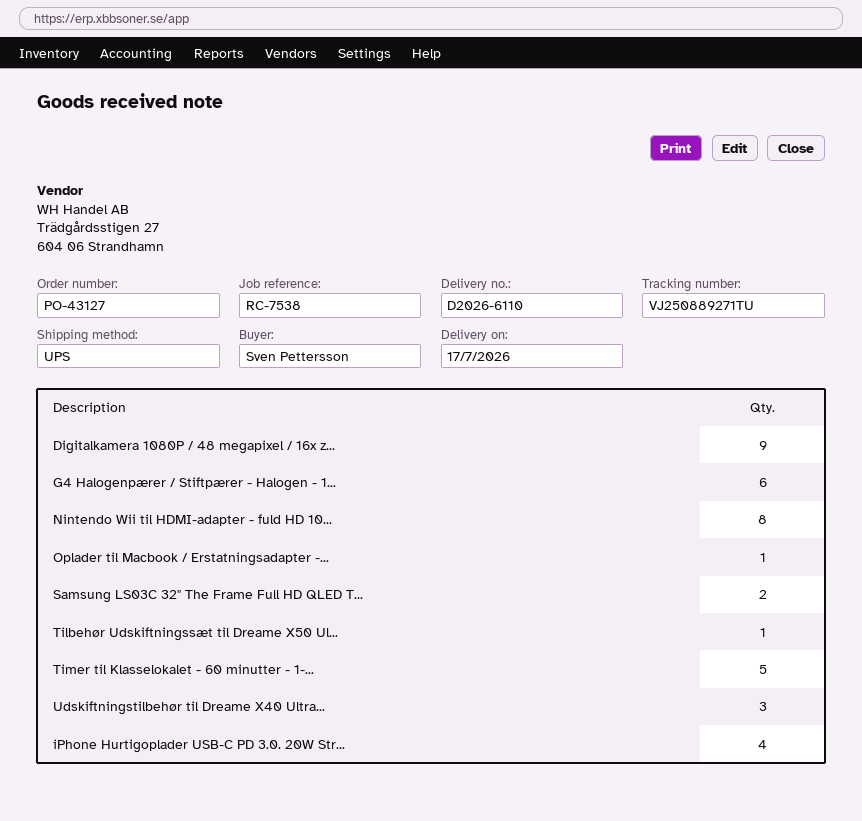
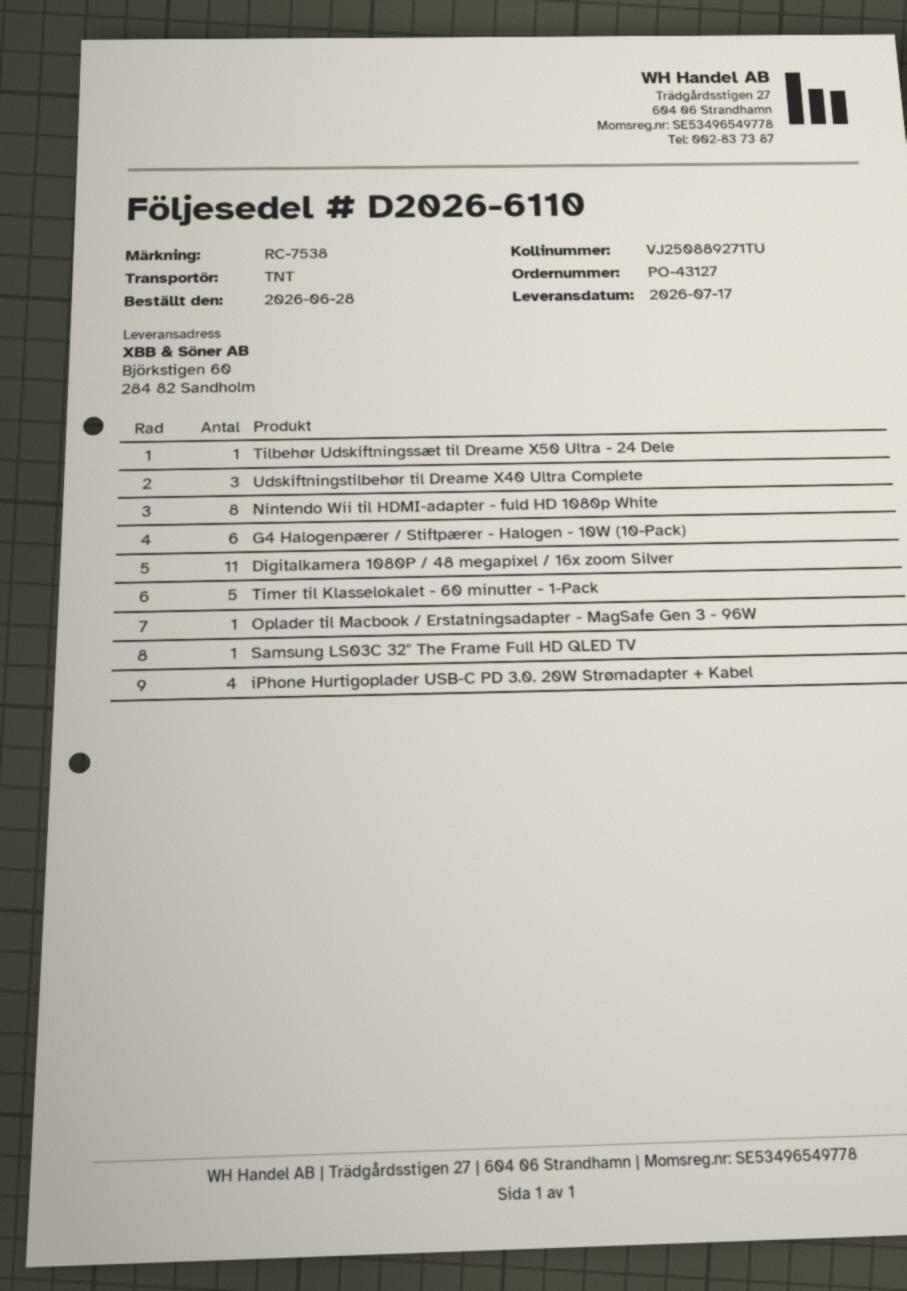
shipping method: UPS -> TNT
Digitalkamera 1080P / 48 megapixel / 16x z...: 9 -> 11
Samsung LS03C 32" The Frame Full HD QLED T...: 2 -> 1

